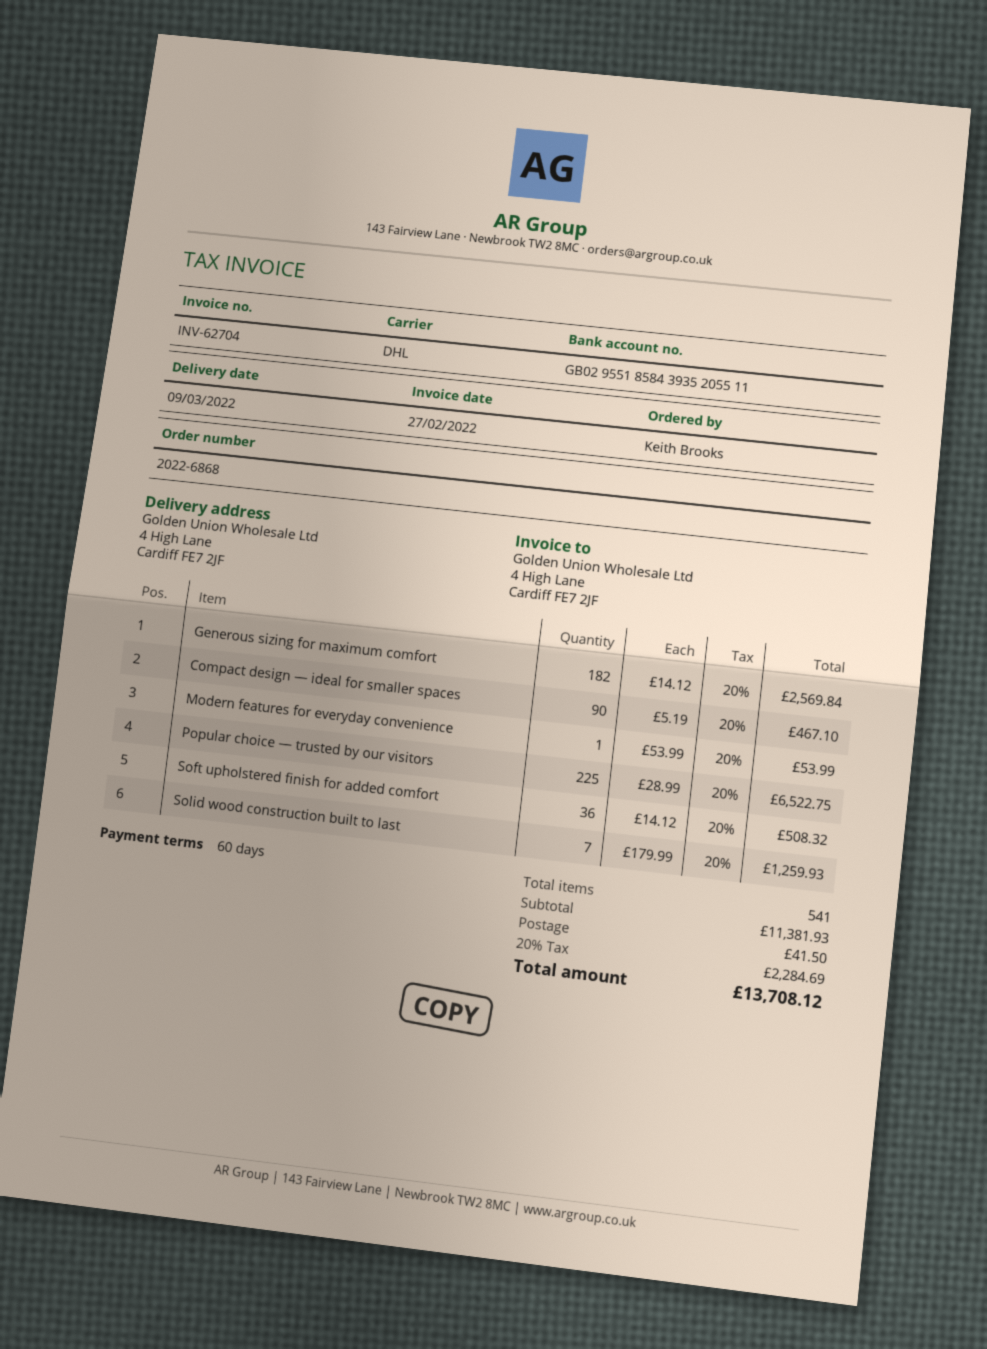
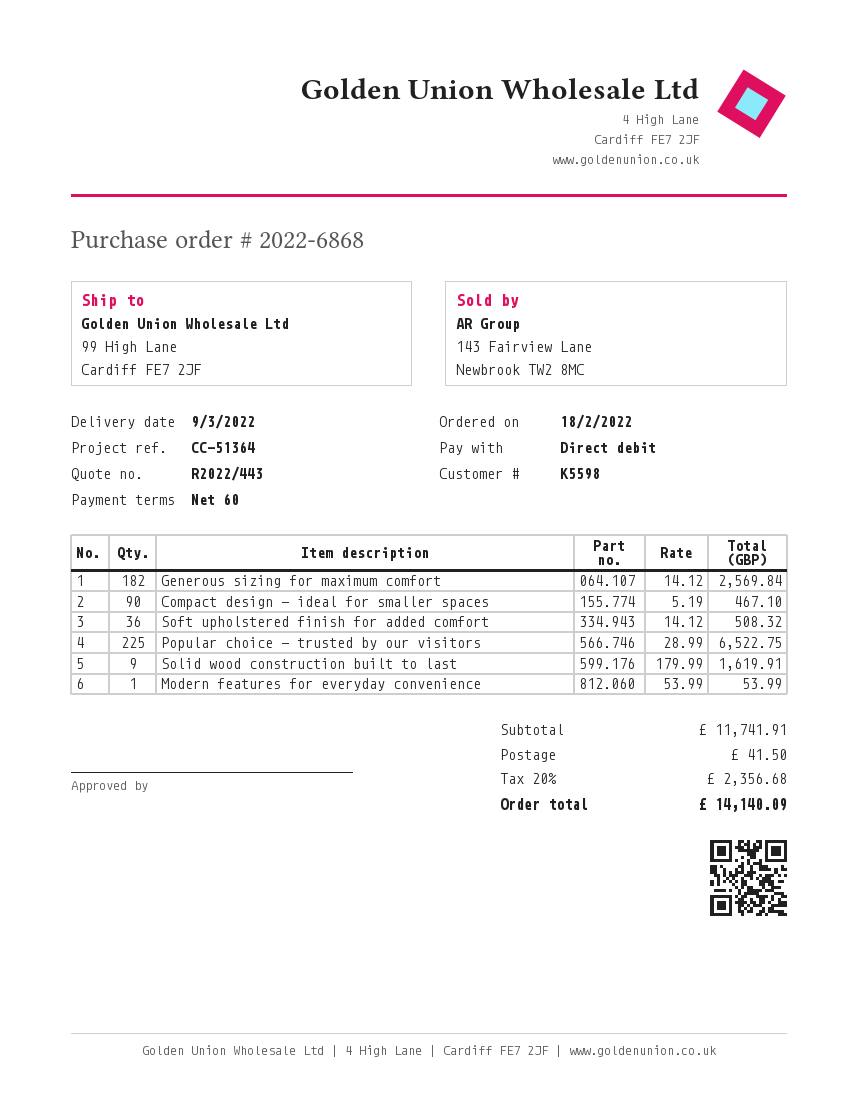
ship to: 4 High Lane, Cardiff FE7 2JF -> 99 High Lane, Cardiff FE7 2JF
Solid wood construction built to last: 7 x 179.99 = 1259.93 -> 9 x 179.99 = 1619.91
subtotal: 11381.93 -> 11741.91
tax: 20% = 2284.69 -> 20% = 2356.68
total: 13708.12 -> 14140.09

